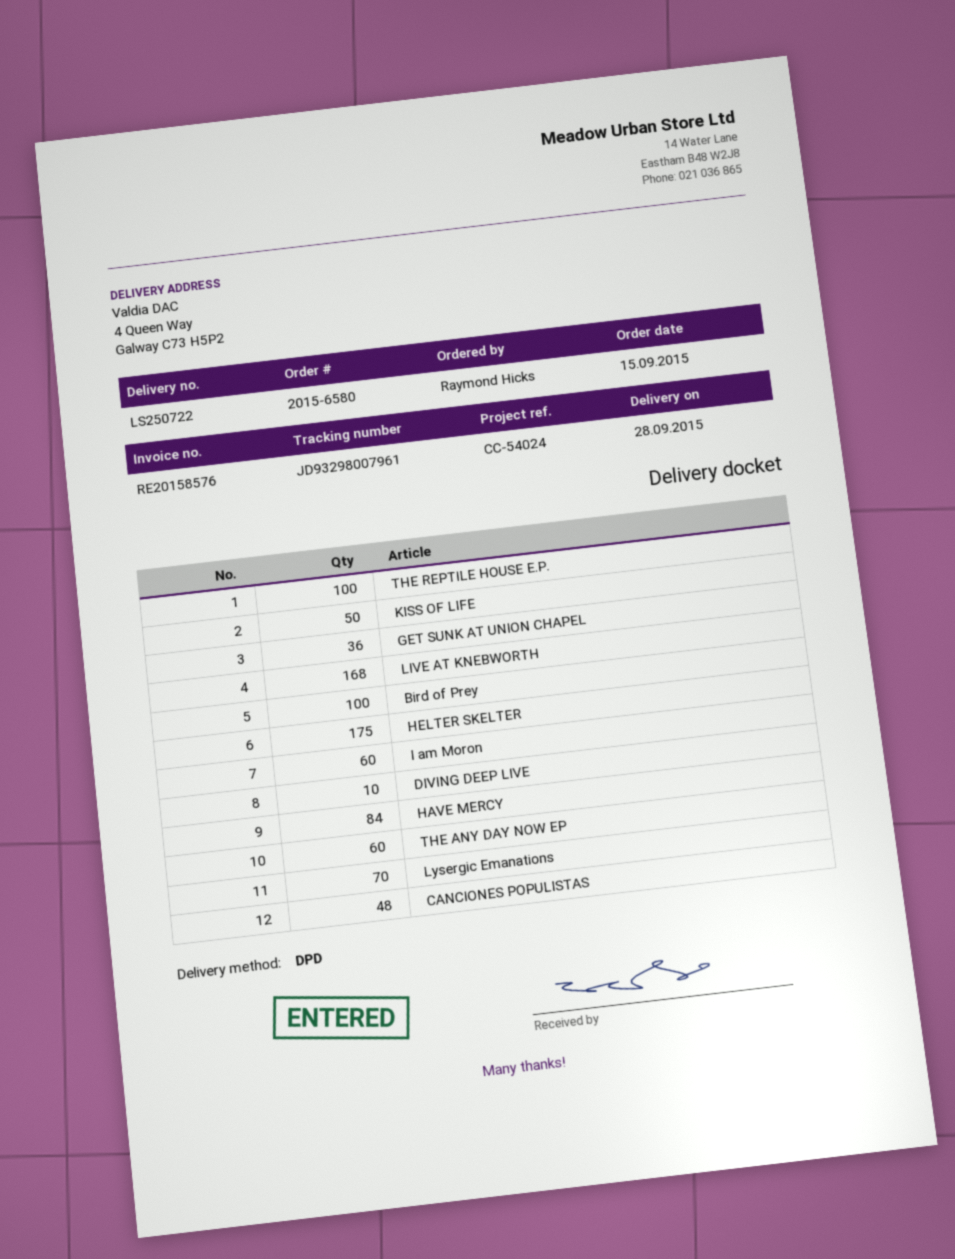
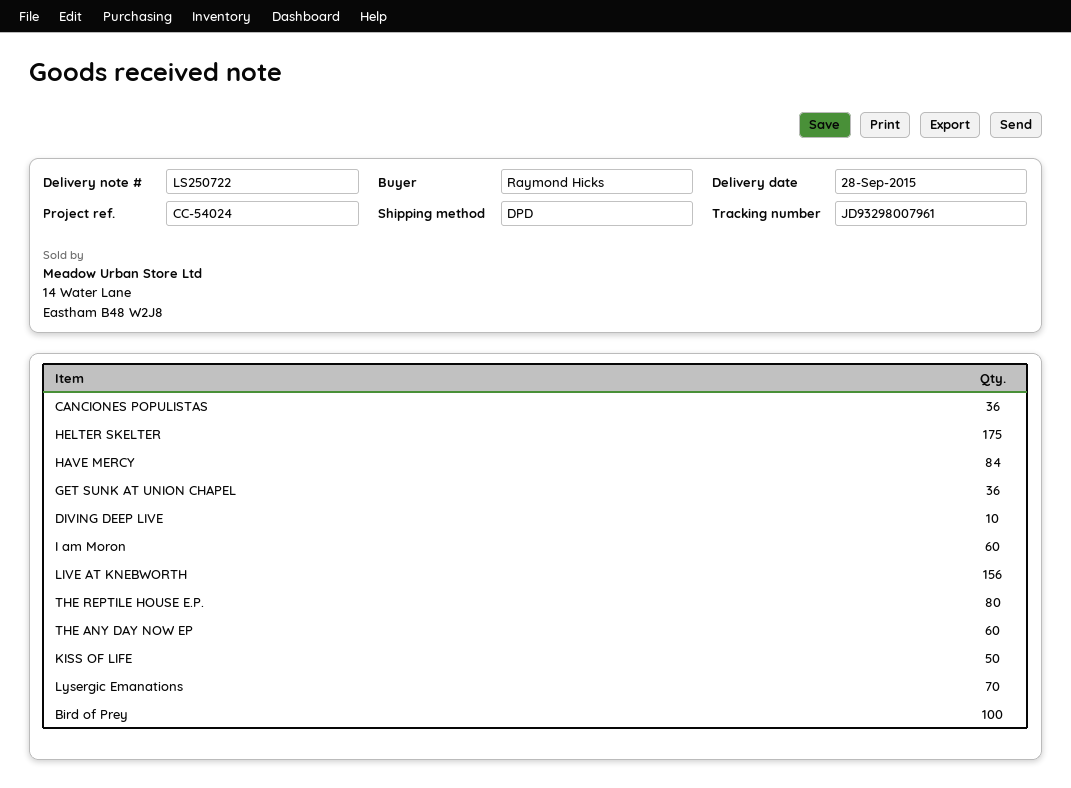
THE REPTILE HOUSE E.P.: 100 -> 80
LIVE AT KNEBWORTH: 168 -> 156
CANCIONES POPULISTAS: 48 -> 36

